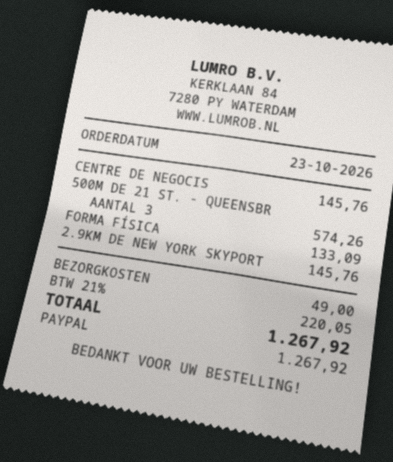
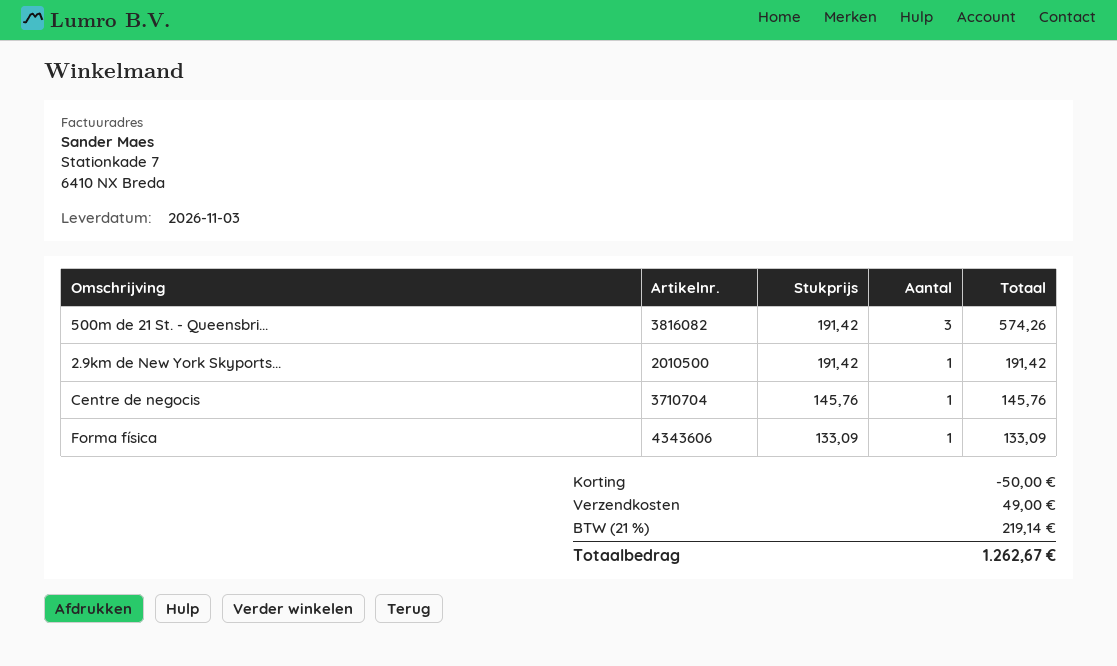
2.9KM DE NEW YORK SKYPORT: 1 for 145.76 -> 1 for 191.42
discount: none -> 50.00
tax: 21% = 220.05 -> 21% = 219.14
total: 1267.92 -> 1262.67

